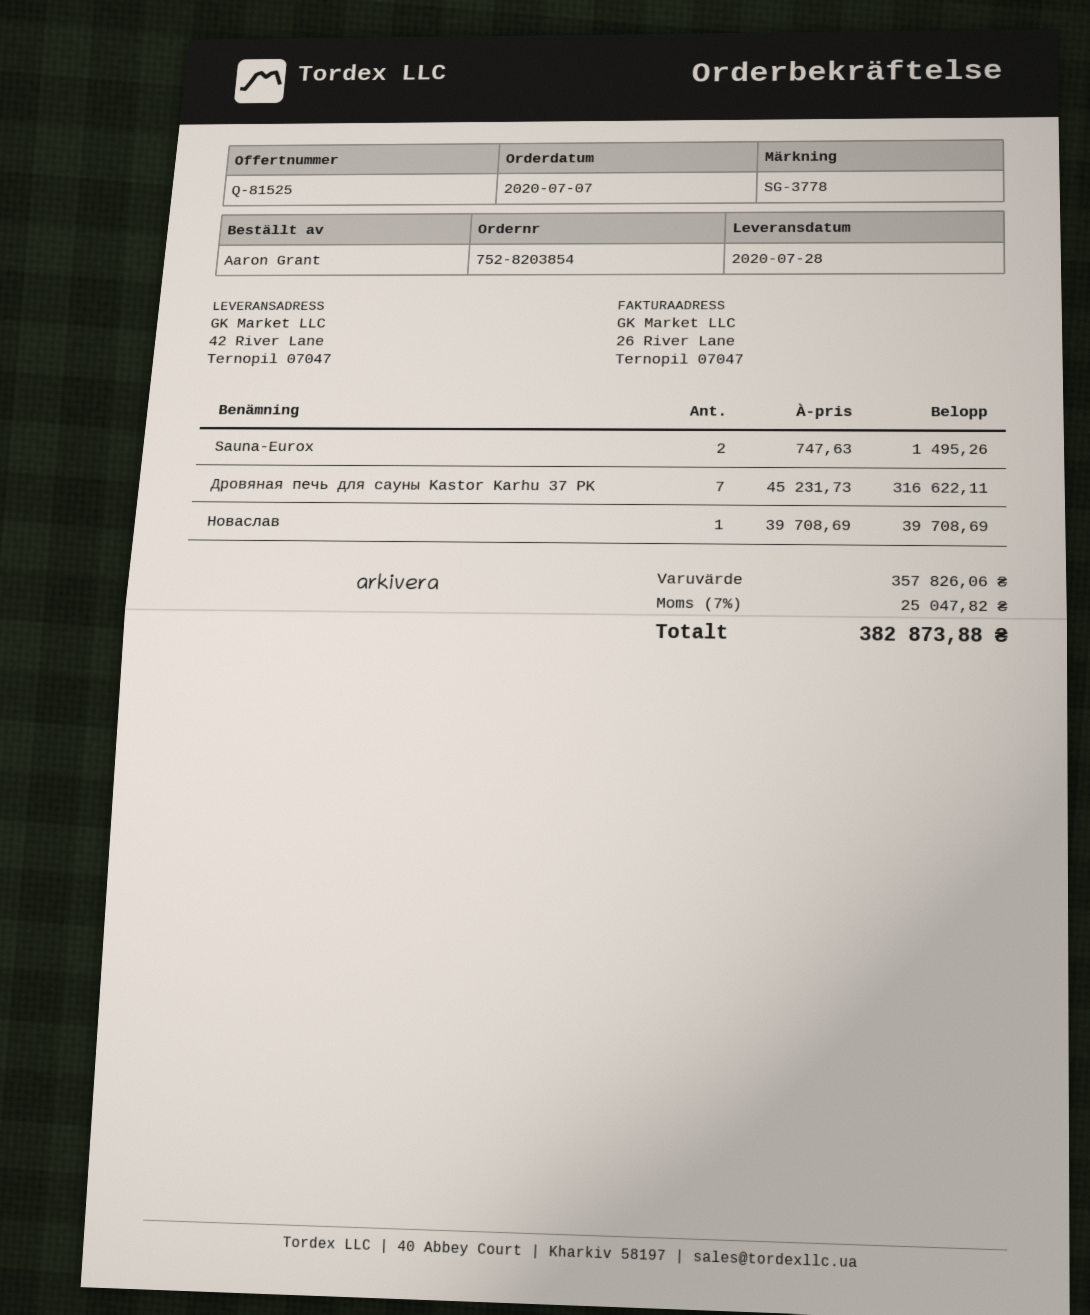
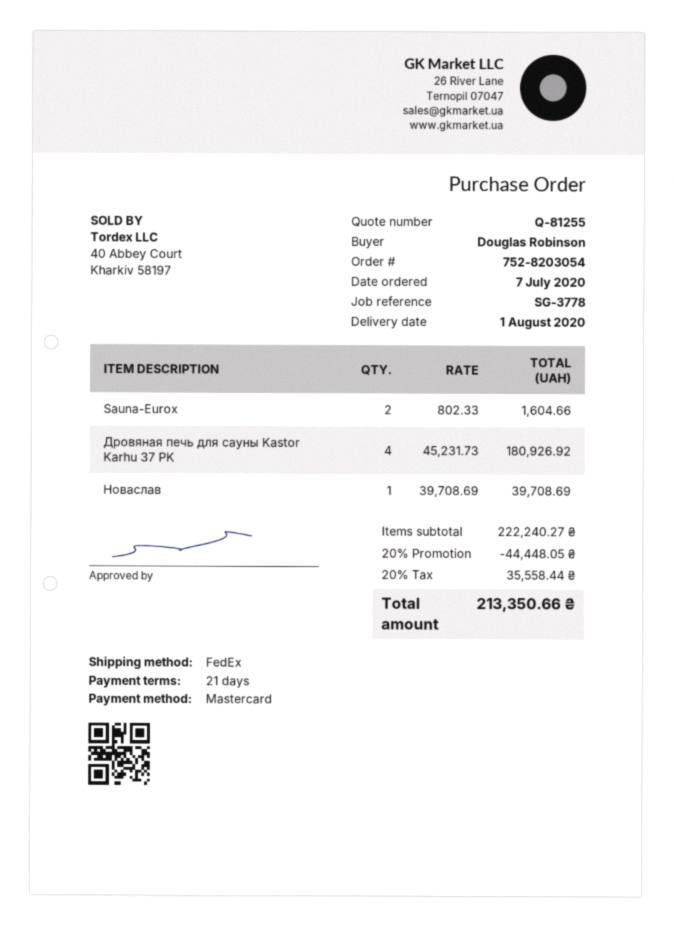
quote number: Q-81525 -> Q-81255
order number: 752-8203854 -> 752-8203054
delivery date: 2020-07-28 -> 2020-08-01
ordered by: Aaron Grant -> Douglas Robinson
Sauna-Eurox: 2 x 747.63 = 1495.26 -> 2 x 802.33 = 1604.66
Дровяная печь для сауны Kastor Karhu 37 PK: 7 x 45231.73 = 316622.11 -> 4 x 45231.73 = 180926.92
subtotal: 357826.06 -> 222240.27
discount: none -> 20% = 44448.05
tax: 7% = 25047.82 -> 20% = 35558.44
total: 382873.88 -> 213350.66

